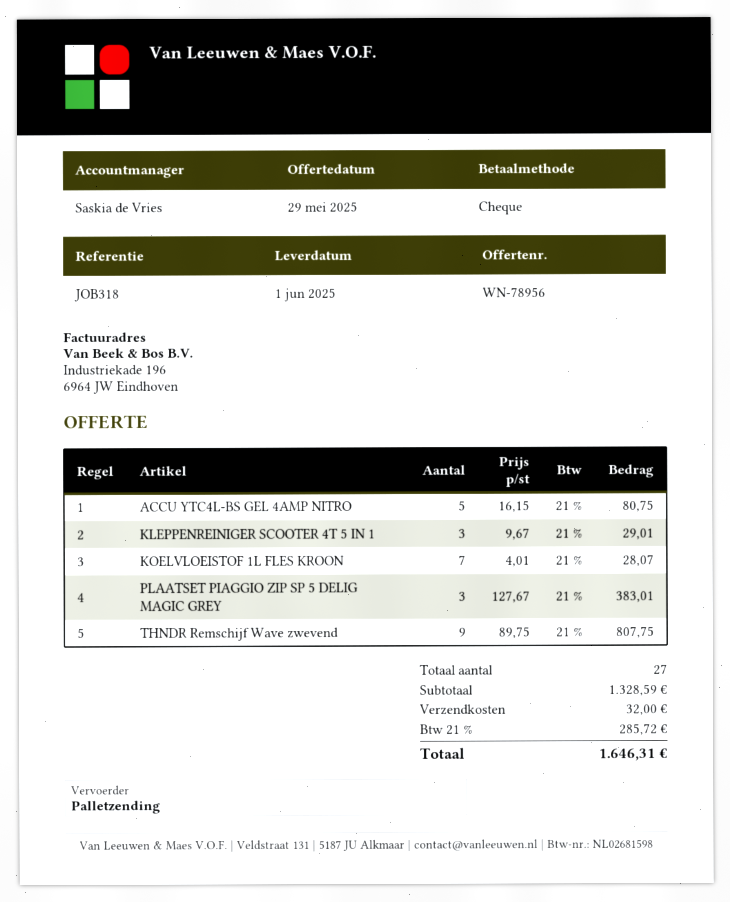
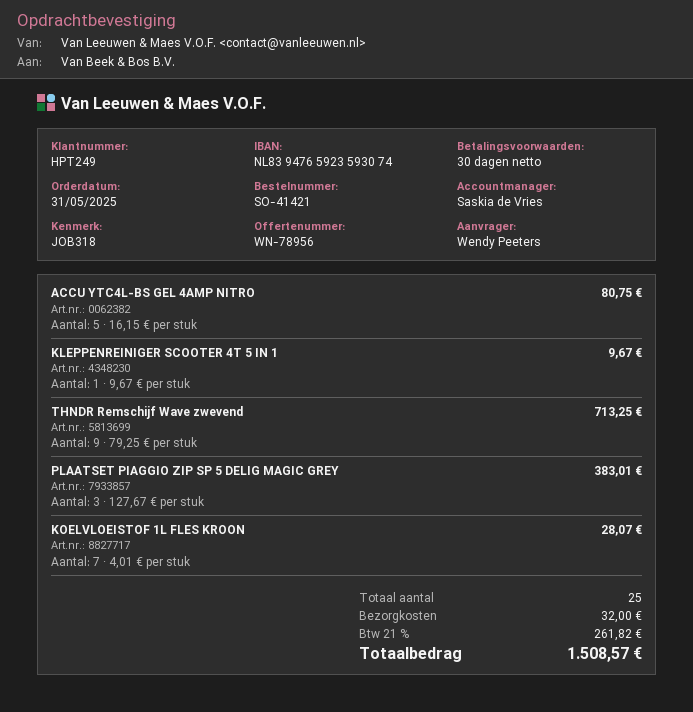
KLEPPENREINIGER SCOOTER 4T 5 IN 1: 3 x 9.67 = 29.01 -> 1 x 9.67 = 9.67
THNDR Remschijf Wave zwevend: 9 x 89.75 = 807.75 -> 9 x 79.25 = 713.25
total quantity: 27 -> 25
tax: 21% = 285.72 -> 21% = 261.82
total: 1646.31 -> 1508.57

